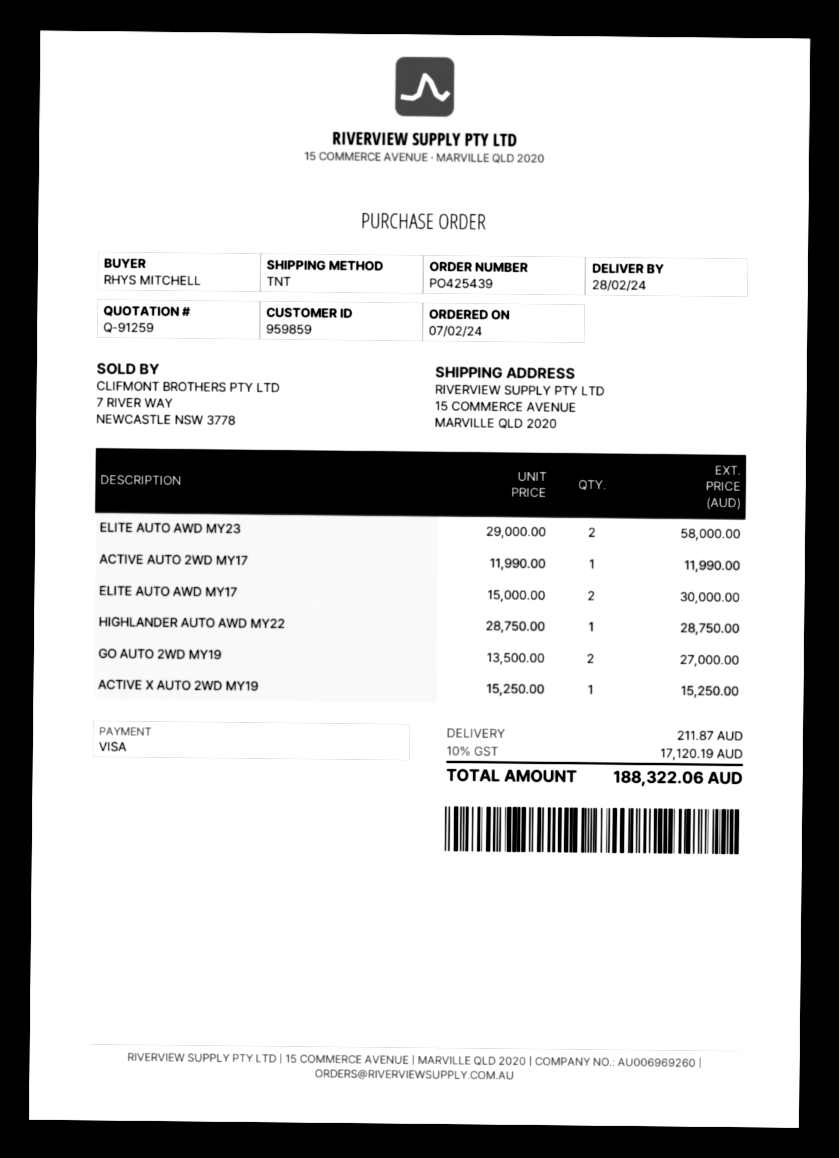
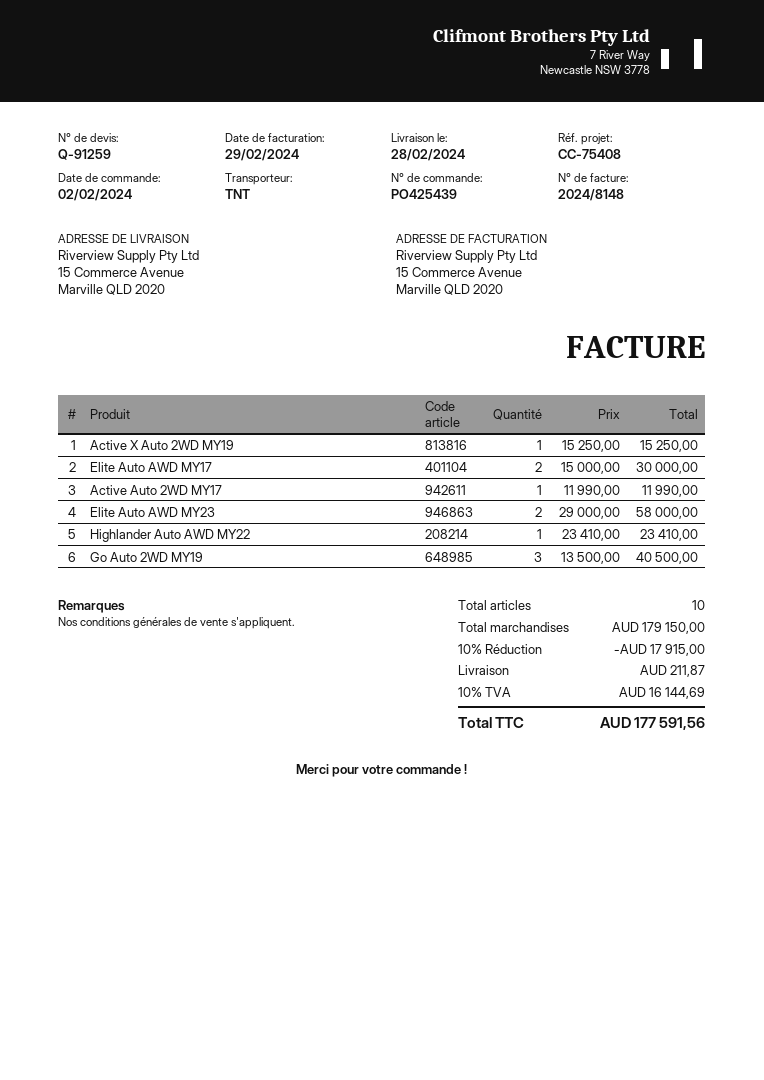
order date: 2024-02-07 -> 2024-02-02
HIGHLANDER AUTO AWD MY22: 1 x 28750.00 = 28750.00 -> 1 x 23410.00 = 23410.00
GO AUTO 2WD MY19: 2 x 13500.00 = 27000.00 -> 3 x 13500.00 = 40500.00
discount: none -> 10% = 17915.00
tax: 10% = 17120.19 -> 10% = 16144.69
total: 188322.06 -> 177591.56

